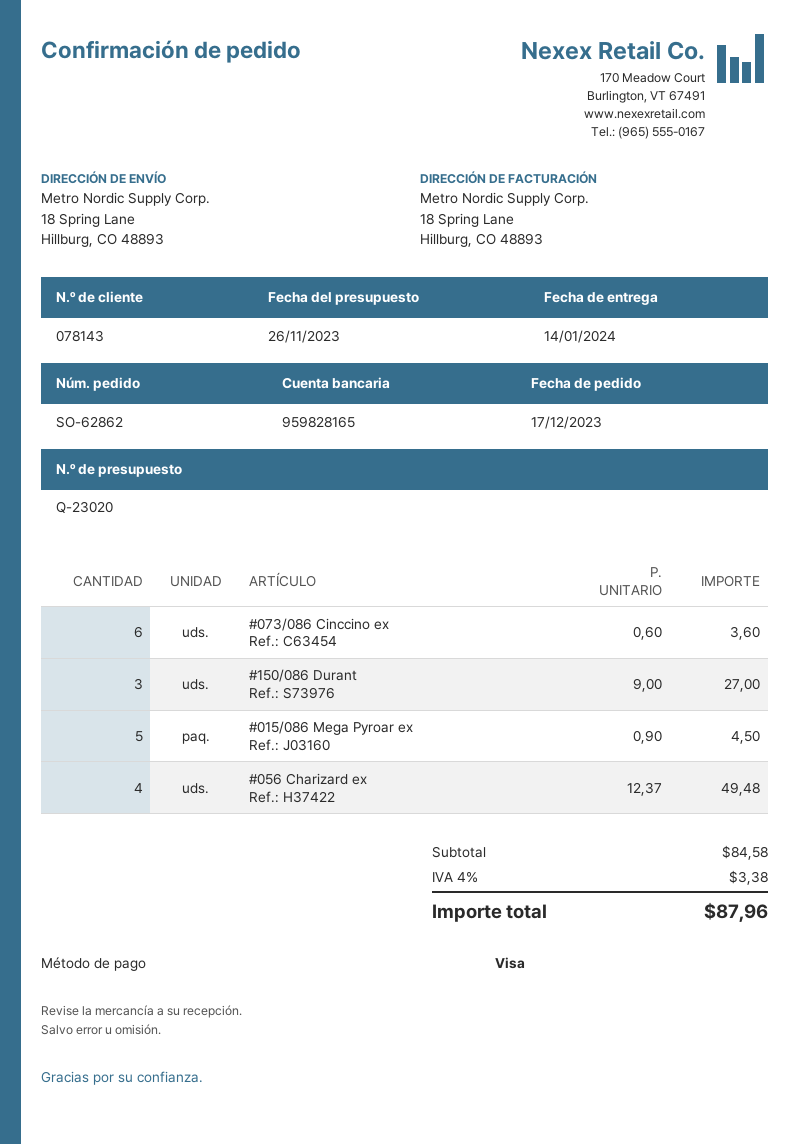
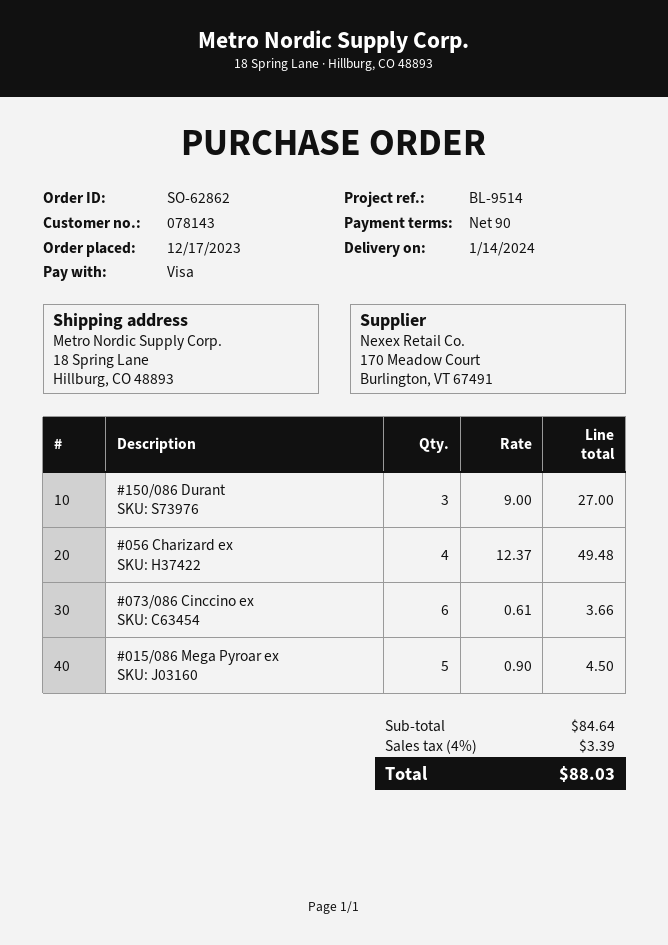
#073/086 Cinccino ex: 6 x 0.60 = 3.60 -> 6 x 0.61 = 3.66
subtotal: 84.58 -> 84.64
tax: 4% = 3.38 -> 4% = 3.39
total: 87.96 -> 88.03

